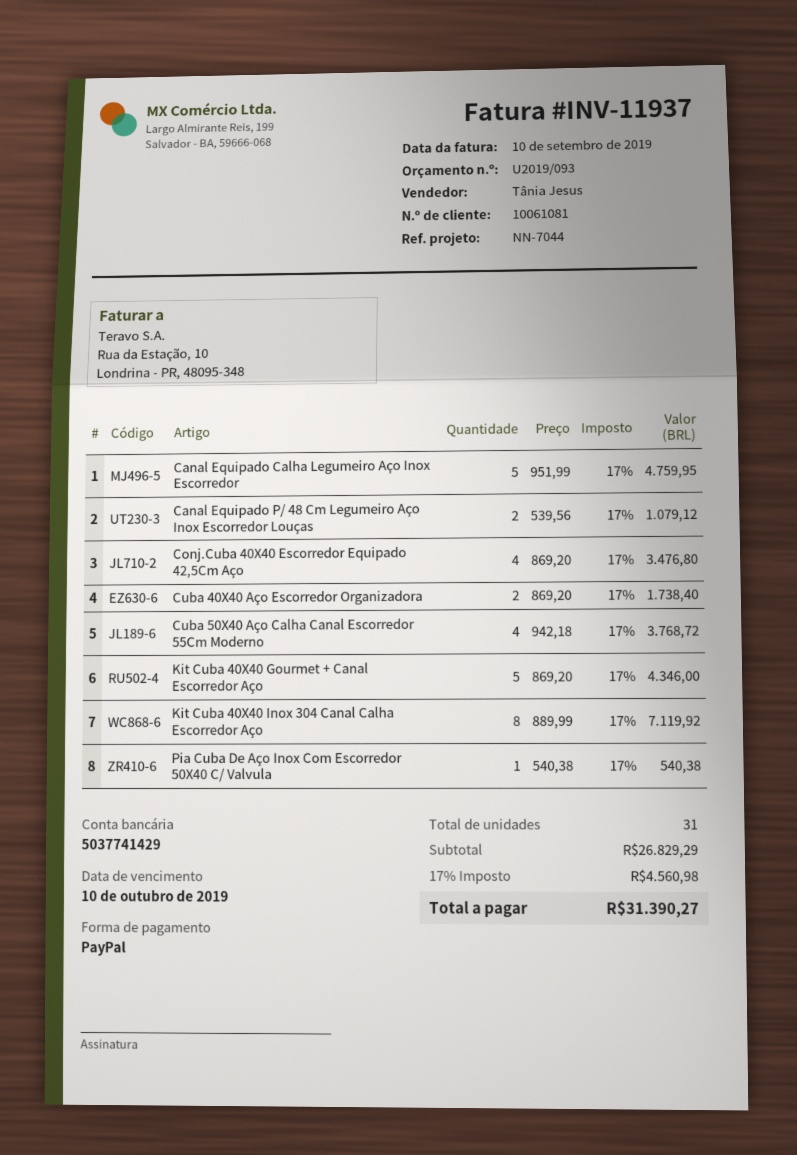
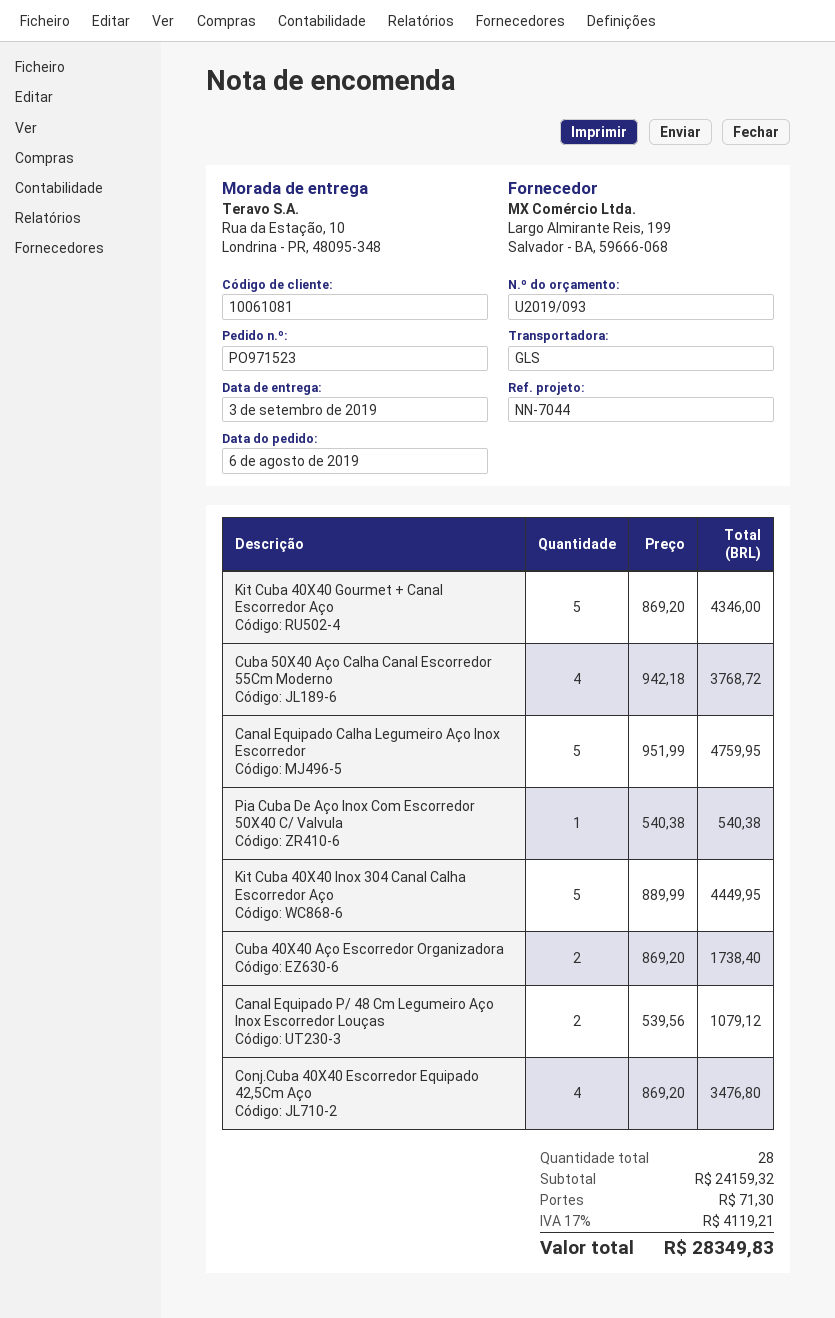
Kit Cuba 40X40 Inox 304 Canal Calha Escorredor Aço: 8 x 889.99 = 7119.92 -> 5 x 889.99 = 4449.95
total quantity: 31 -> 28
subtotal: 26829.29 -> 24159.32
shipping: none -> 71.30
tax: 17% = 4560.98 -> 17% = 4119.21
total: 31390.27 -> 28349.83

